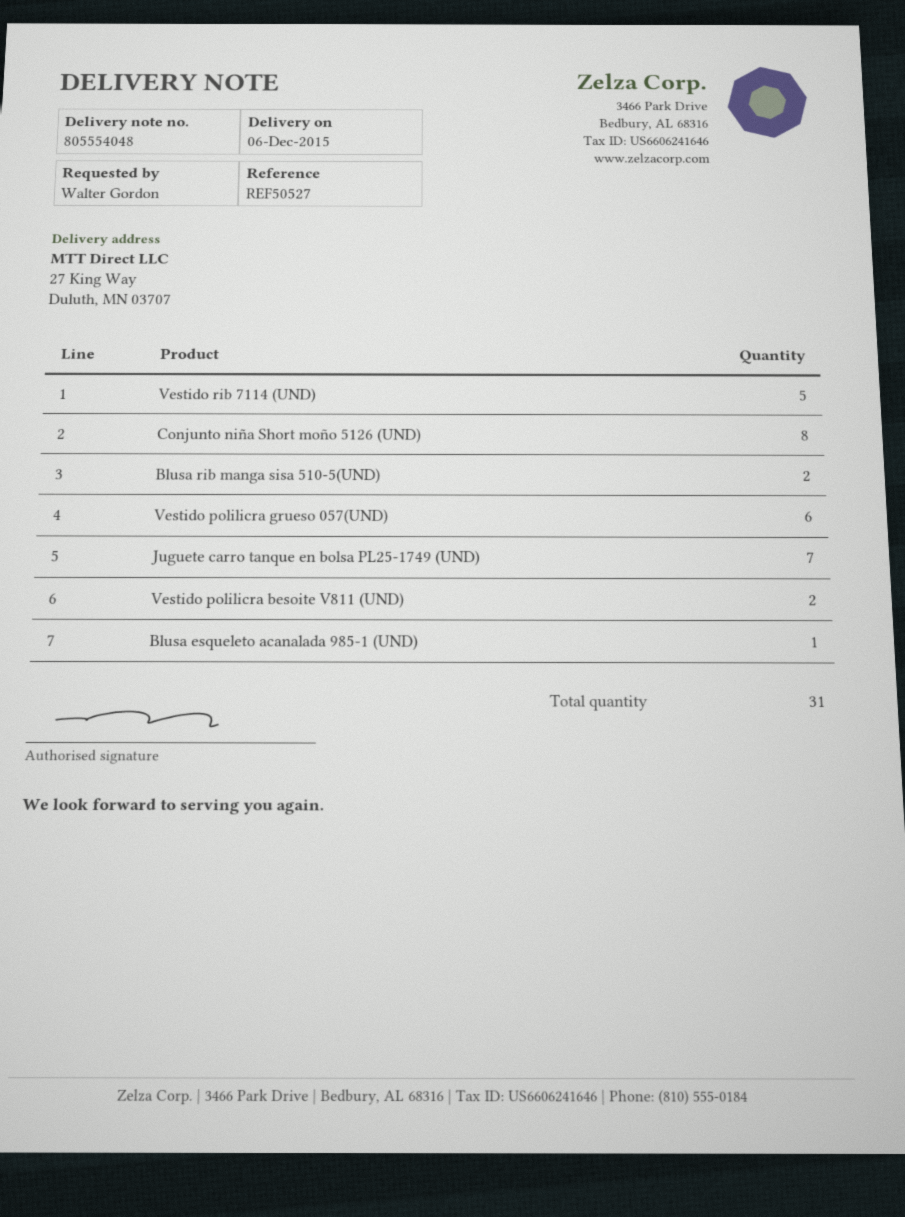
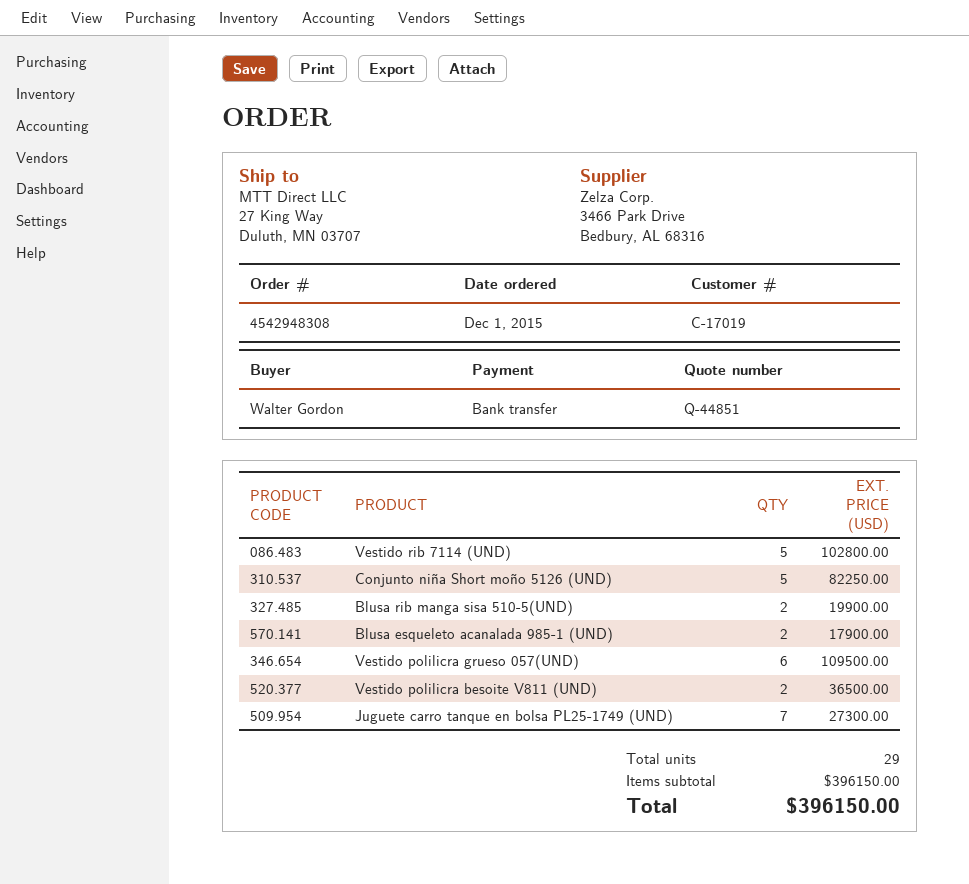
Conjunto niña Short moño 5126 (UND): 8 -> 5
Blusa esqueleto acanalada 985-1 (UND): 1 -> 2
total quantity: 31 -> 29

